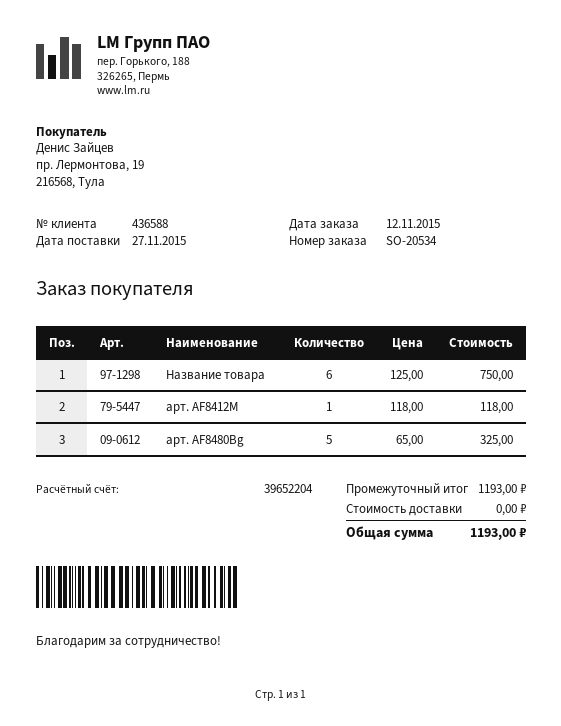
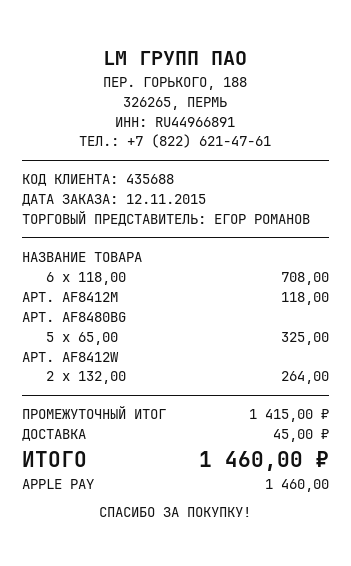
customer number: 436588 -> 435688
Название товара: 6 x 125.00 = 750.00 -> 6 x 118.00 = 708.00
АРТ. AF8412W: none -> 2 x 132.00 = 264.00
subtotal: 1193.00 -> 1415.00
shipping: 0.00 -> 45.00
total: 1193.00 -> 1460.00

